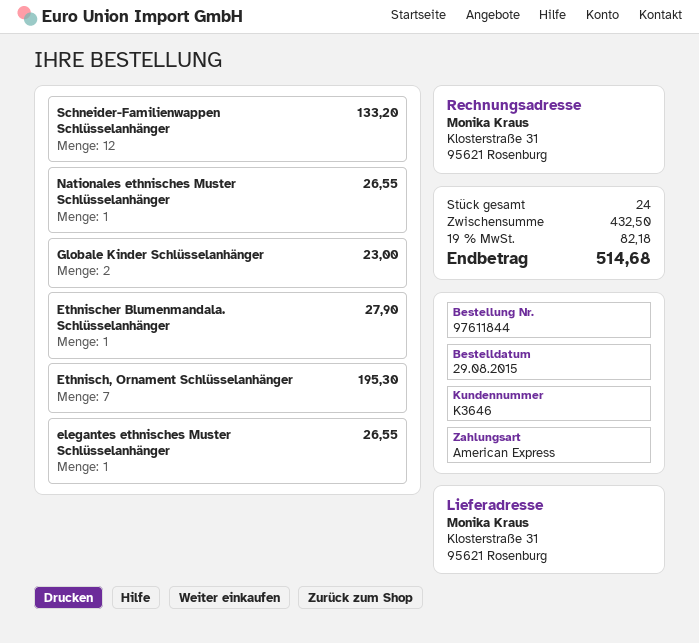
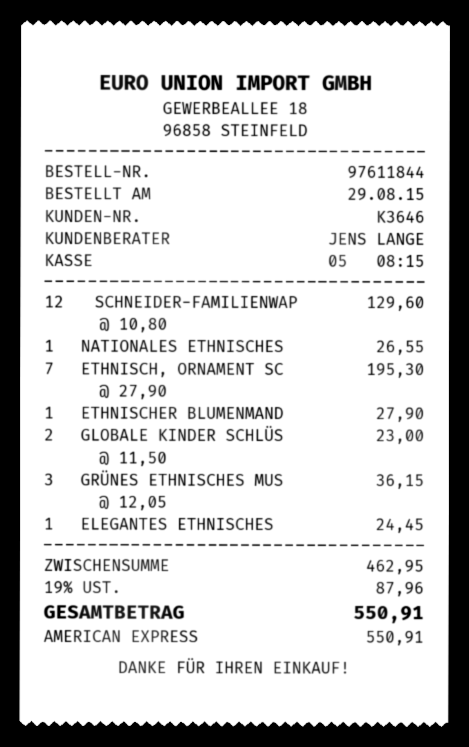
Schneider-Familienwappen Schlüsselanhänger: 12 for 133.20 -> 12 for 129.60
elegantes ethnisches Muster Schlüsselanhänger: 1 for 26.55 -> 1 for 24.45
GRÜNES ETHNISCHES MUS: none -> 3 for 36.15
subtotal: 432.50 -> 462.95
tax: 19% = 82.18 -> 19% = 87.96
total: 514.68 -> 550.91

